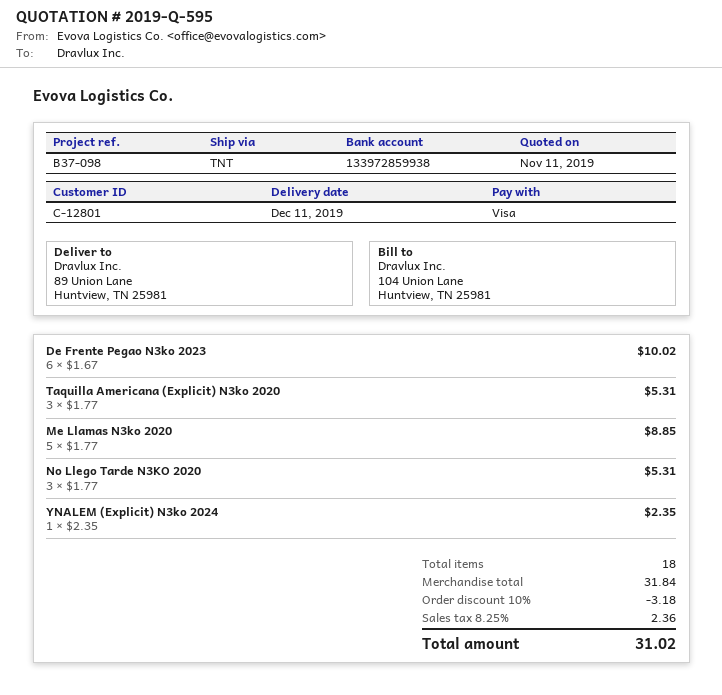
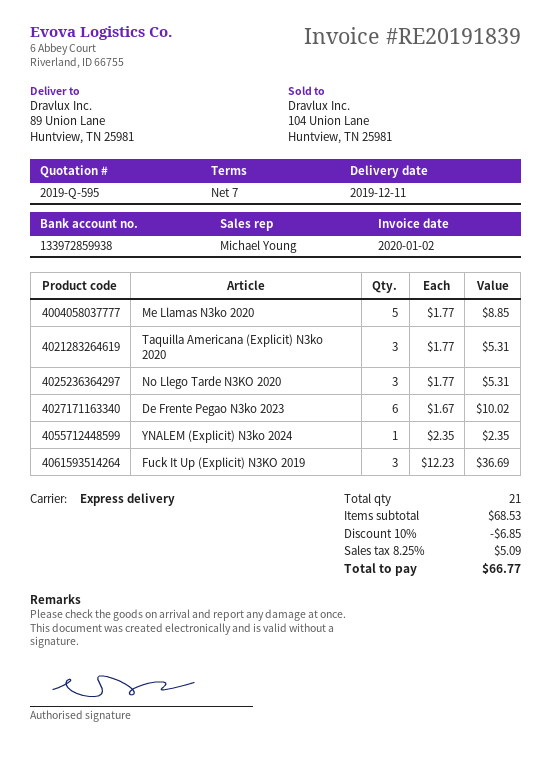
shipping method: TNT -> express
Fuck It Up (Explicit) N3KO 2019: none -> 3 x 12.23 = 36.69
total quantity: 18 -> 21
subtotal: 31.84 -> 68.53
discount: 10% = 3.18 -> 10% = 6.85
tax: 8.25% = 2.36 -> 8.25% = 5.09
total: 31.02 -> 66.77

